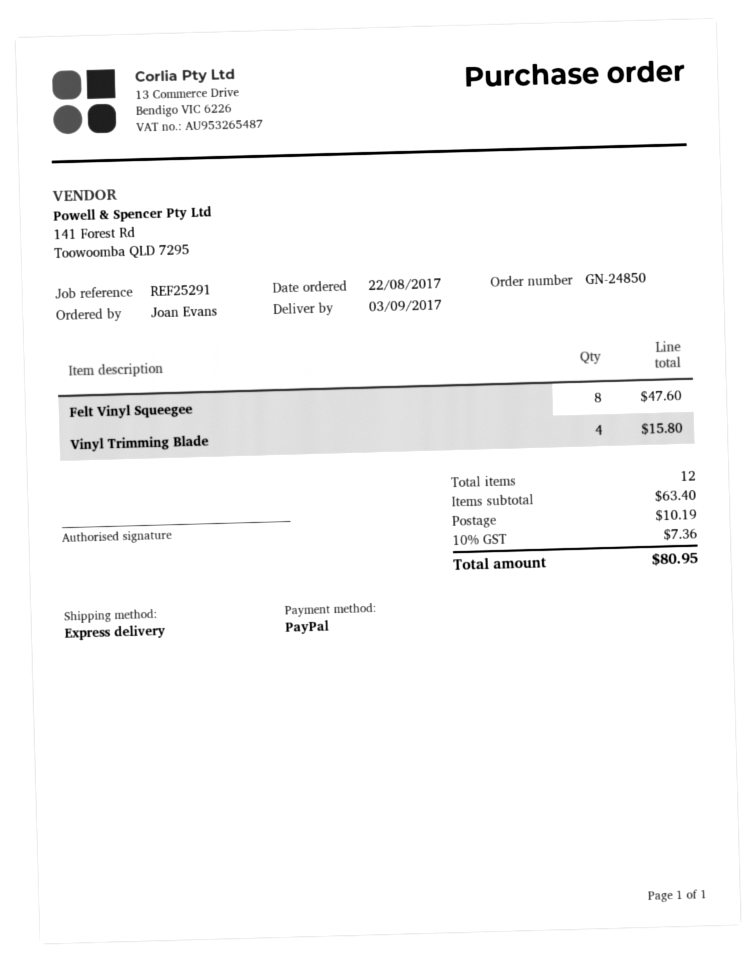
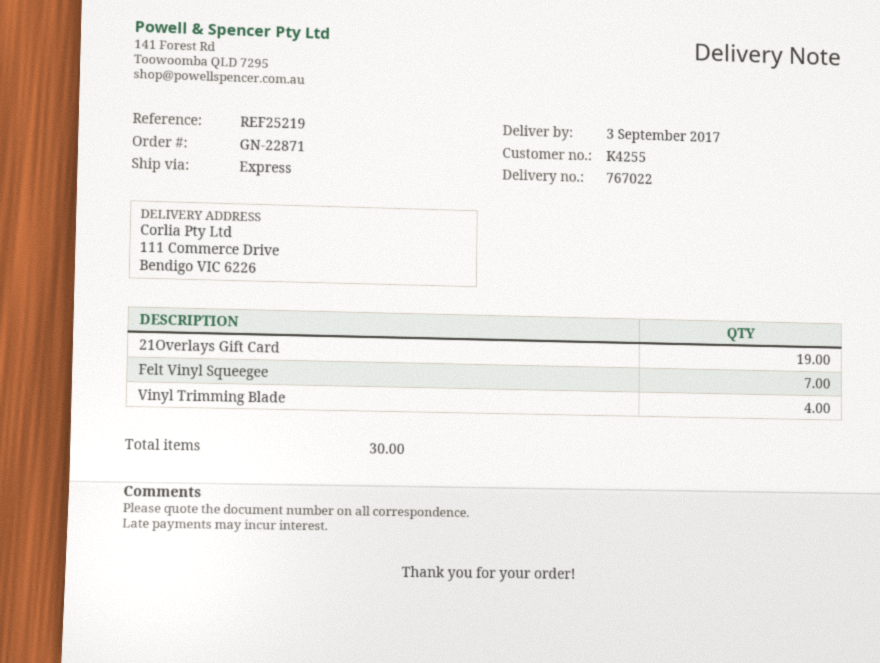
order number: GN-24850 -> GN-22871
reference: REF25291 -> REF25219
Felt Vinyl Squeegee: 8 -> 7
21Overlays Gift Card: none -> 19
total quantity: 12 -> 30

